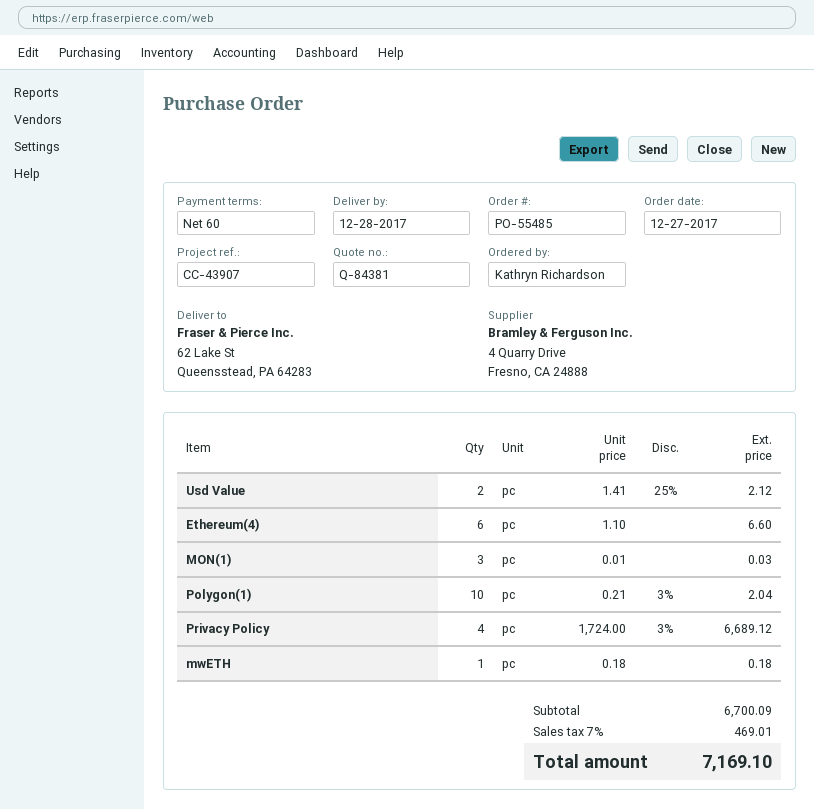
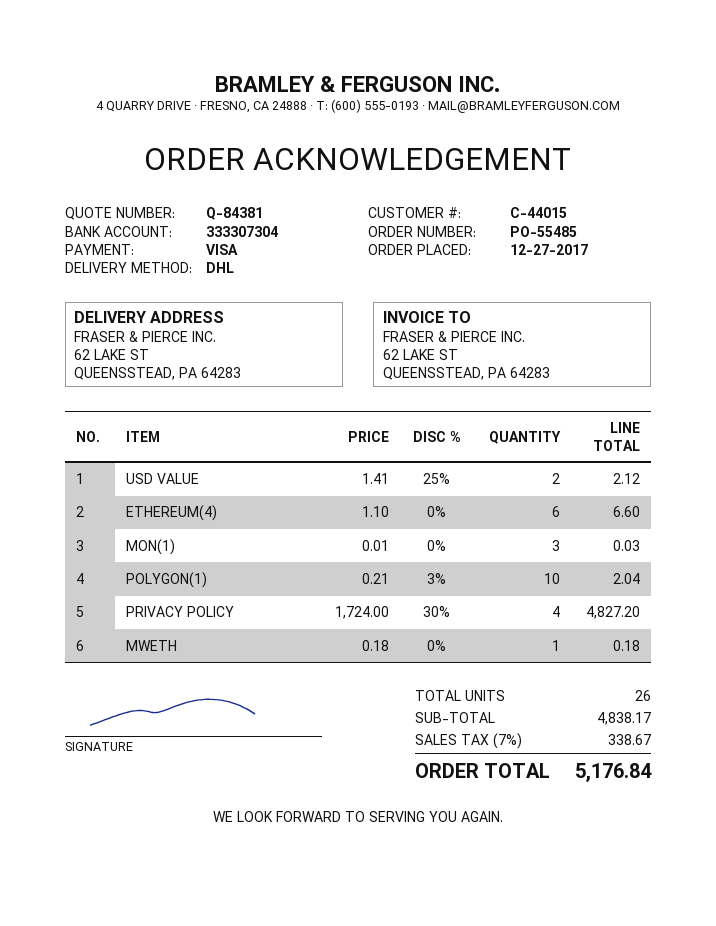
Privacy Policy: 4 x 1724.00 - 3% = 6689.12 -> 4 x 1724.00 - 30% = 4827.20
subtotal: 6700.09 -> 4838.17
tax: 7% = 469.01 -> 7% = 338.67
total: 7169.10 -> 5176.84

